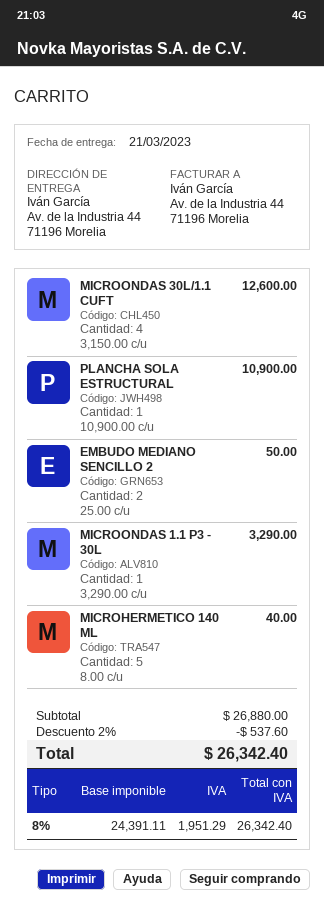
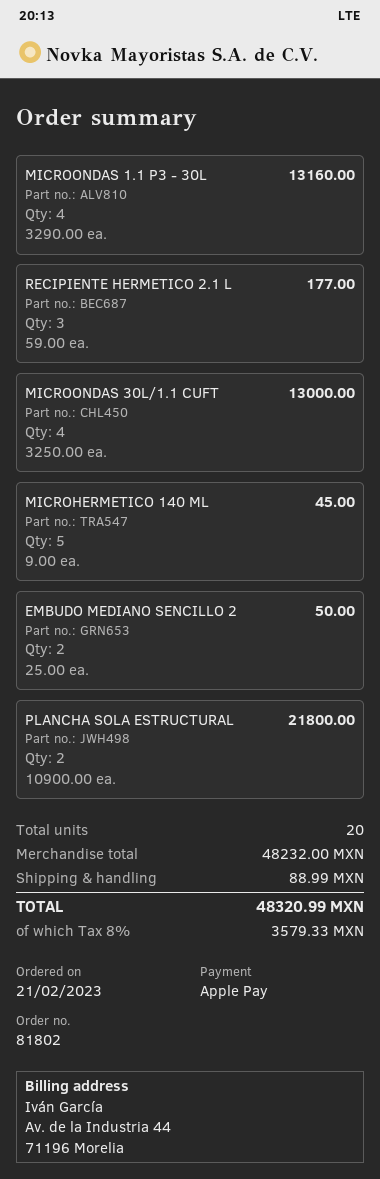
MICROONDAS 30L/1.1 CUFT: 4 x 3150.00 = 12600.00 -> 4 x 3250.00 = 13000.00
PLANCHA SOLA ESTRUCTURAL: 1 x 10900.00 = 10900.00 -> 2 x 10900.00 = 21800.00
MICROONDAS 1.1 P3 - 30L: 1 x 3290.00 = 3290.00 -> 4 x 3290.00 = 13160.00
MICROHERMETICO 140 ML: 5 x 8.00 = 40.00 -> 5 x 9.00 = 45.00
RECIPIENTE HERMETICO 2.1 L: none -> 3 x 59.00 = 177.00
subtotal: 26880.00 -> 48232.00
discount: 2% = 537.60 -> none
shipping: none -> 88.99
tax: 8% = 1951.29 -> 8% = 3579.33
total: 26342.40 -> 48320.99

